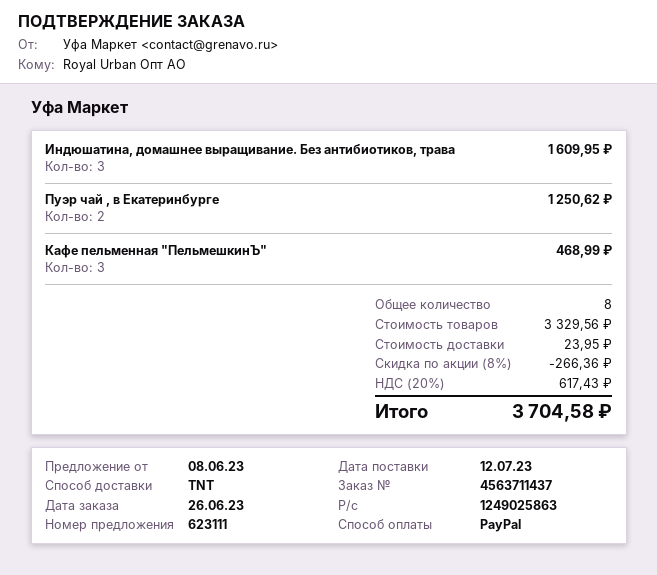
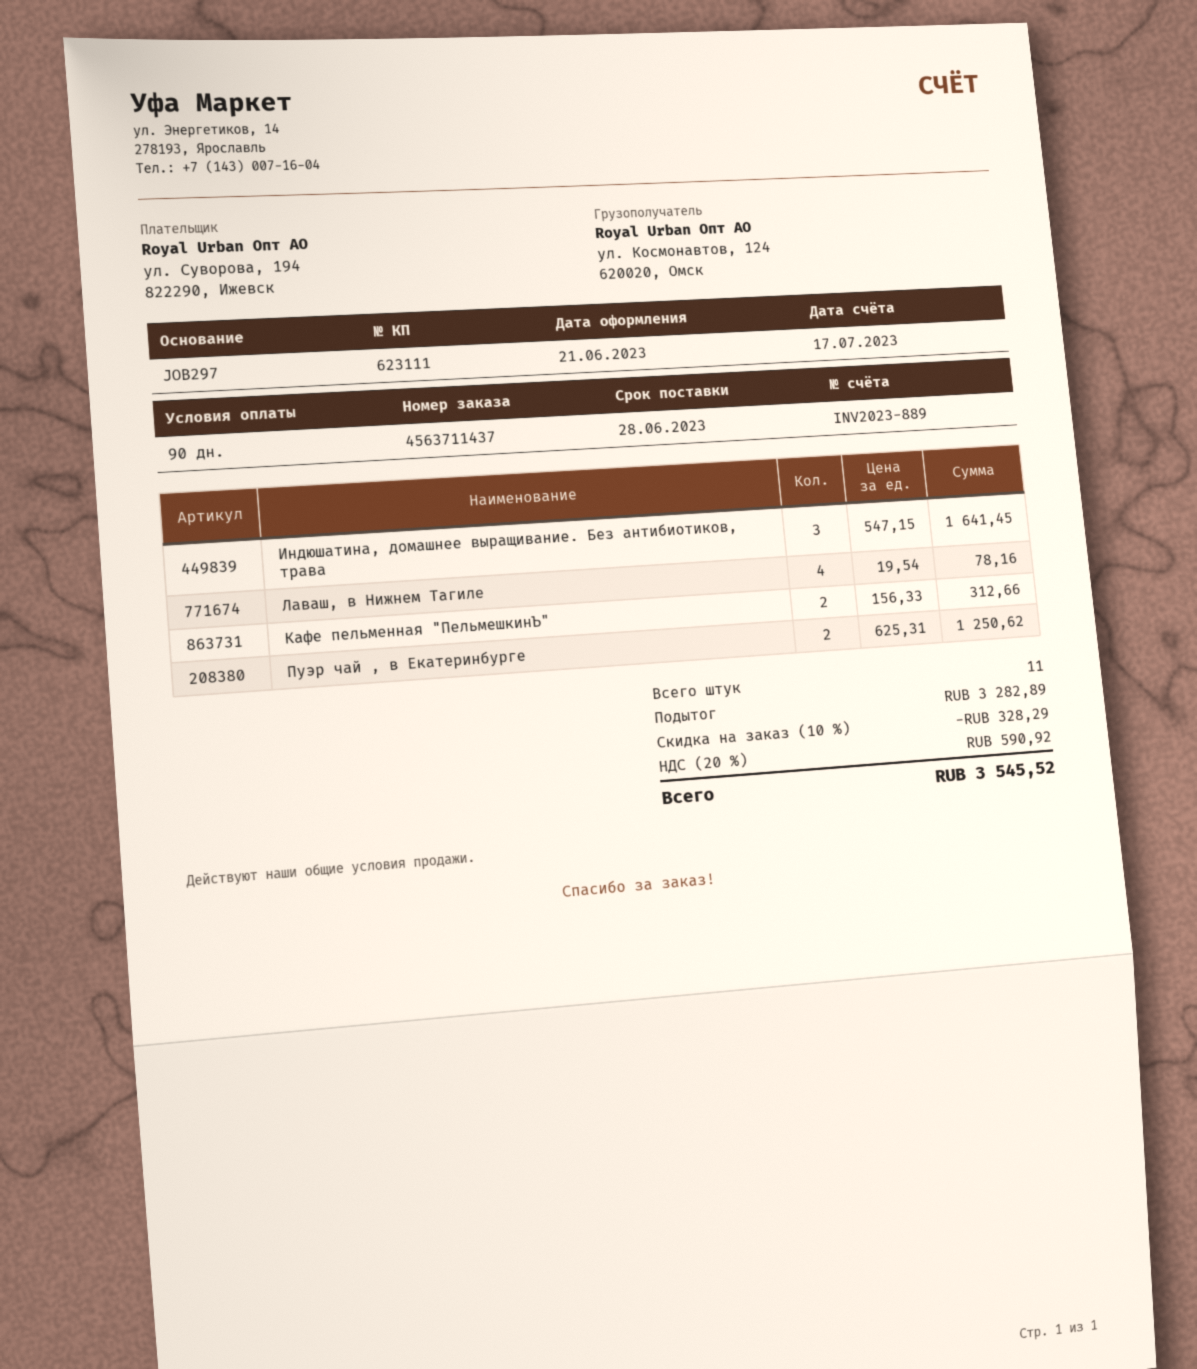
order date: 2023-06-26 -> 2023-06-21
delivery date: 2023-07-12 -> 2023-06-28
Индюшатина, домашнее выращивание. Без антибиотиков, трава: 3 for 1609.95 -> 3 for 1641.45
Кафе пельменная "ПельмешкинЪ": 3 for 468.99 -> 2 for 312.66
Лаваш, в Нижнем Тагиле: none -> 4 for 78.16
total quantity: 8 -> 11
subtotal: 3329.56 -> 3282.89
discount: 8% = 266.36 -> 10% = 328.29
shipping: 23.95 -> none
tax: 20% = 617.43 -> 20% = 590.92
total: 3704.58 -> 3545.52

